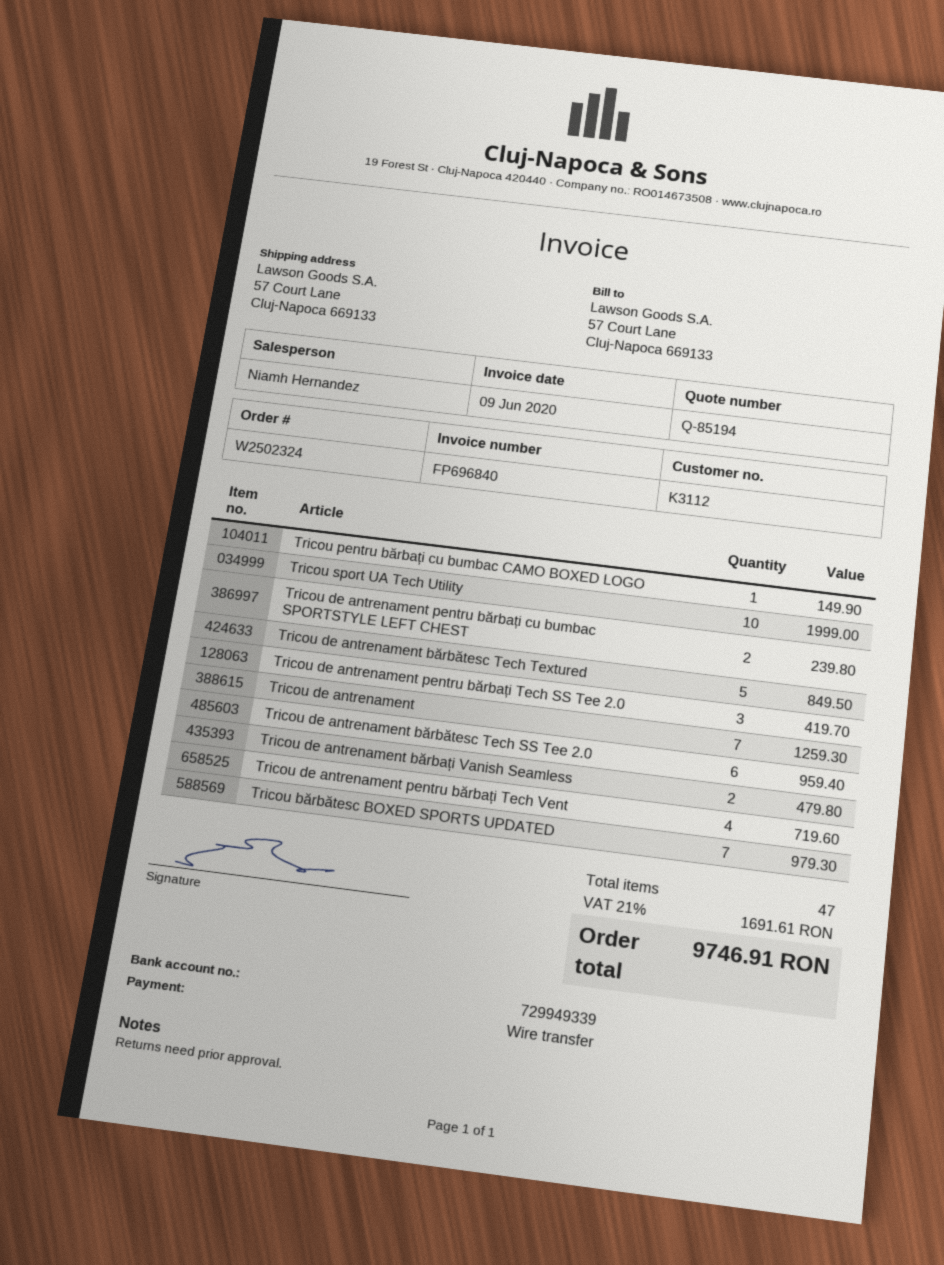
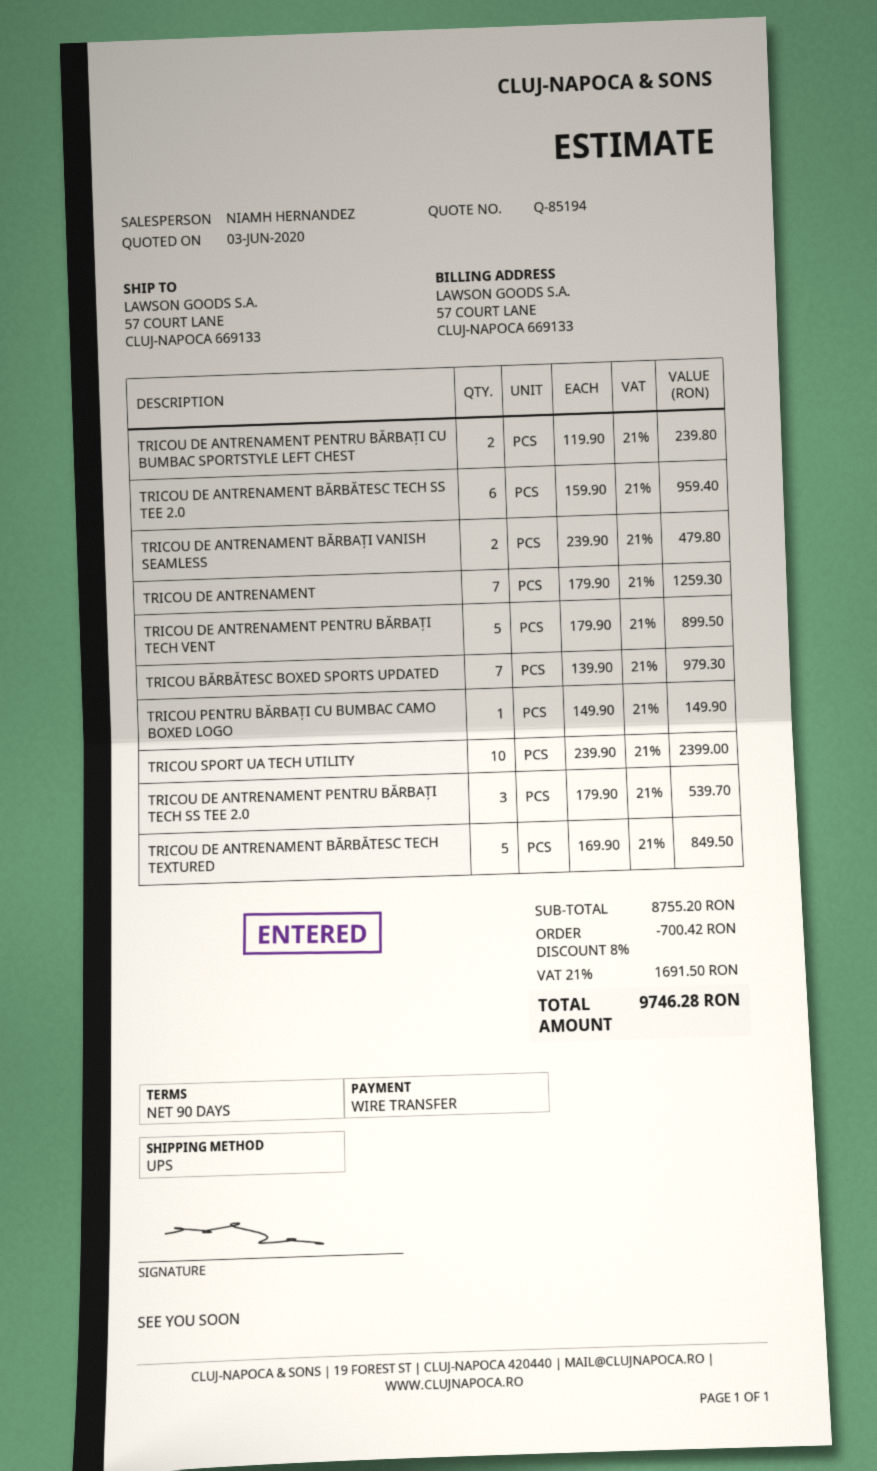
Tricou sport UA Tech Utility: 10 for 1999.00 -> 10 for 2399.00
Tricou de antrenament pentru bărbați Tech SS Tee 2.0: 3 for 419.70 -> 3 for 539.70
Tricou de antrenament pentru bărbați Tech Vent: 4 for 719.60 -> 5 for 899.50
discount: none -> 8% = 700.42
tax: 21% = 1691.61 -> 21% = 1691.50
total: 9746.91 -> 9746.28

